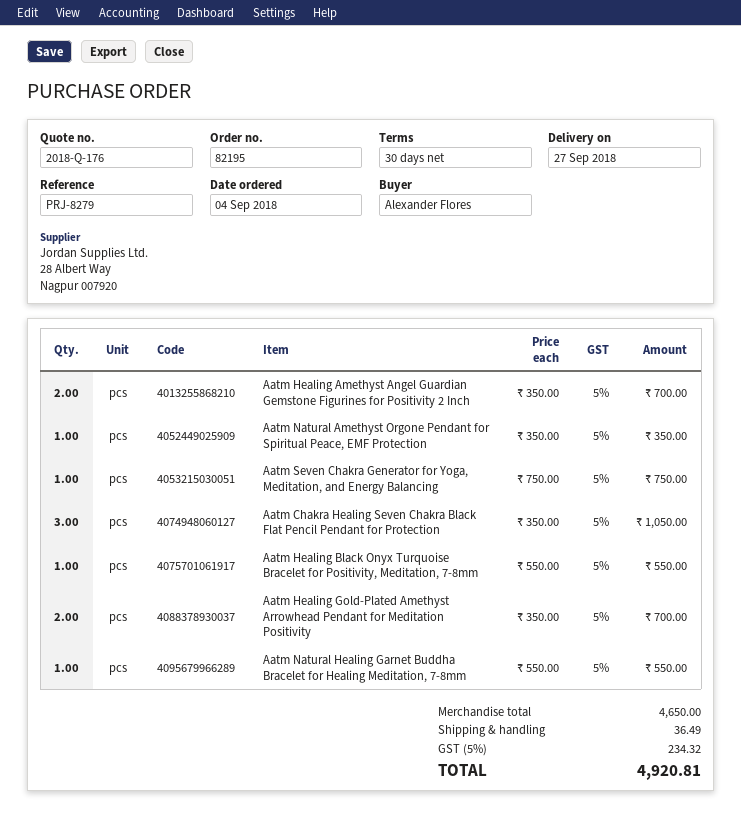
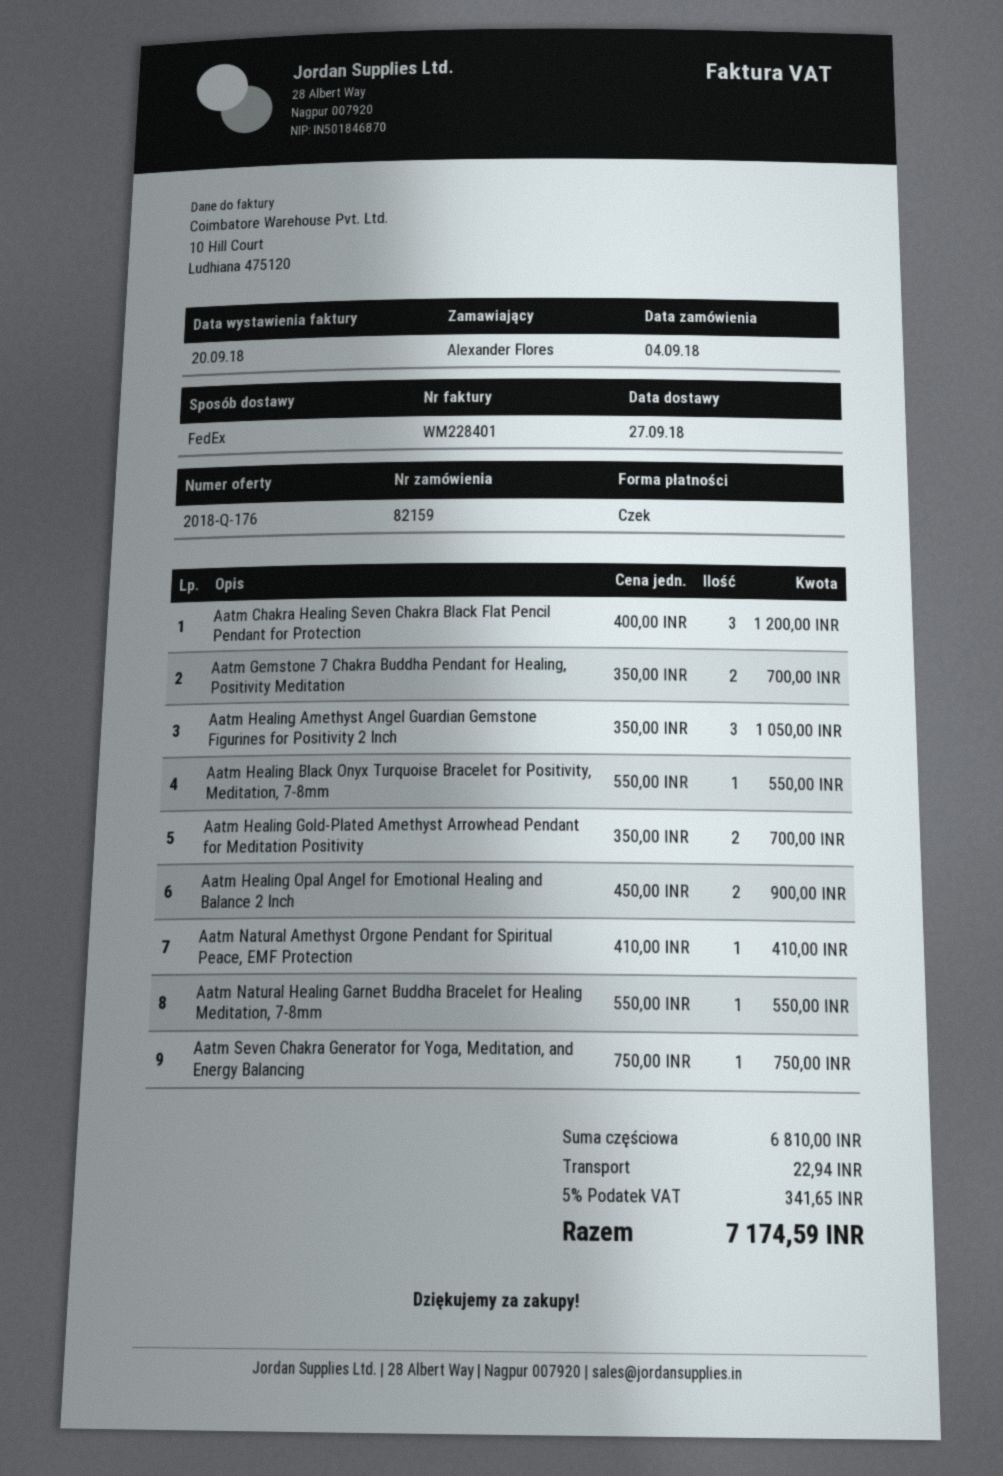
order number: 82195 -> 82159
Aatm Healing Amethyst Angel Guardian Gemstone Figurines for Positivity 2 Inch: 2 x 350.00 = 700.00 -> 3 x 350.00 = 1050.00
Aatm Natural Amethyst Orgone Pendant for Spiritual Peace, EMF Protection: 1 x 350.00 = 350.00 -> 1 x 410.00 = 410.00
Aatm Chakra Healing Seven Chakra Black Flat Pencil Pendant for Protection: 3 x 350.00 = 1050.00 -> 3 x 400.00 = 1200.00
Aatm Gemstone 7 Chakra Buddha Pendant for Healing, Positivity Meditation: none -> 2 x 350.00 = 700.00
Aatm Healing Opal Angel for Emotional Healing and Balance 2 Inch: none -> 2 x 450.00 = 900.00
subtotal: 4650.00 -> 6810.00
shipping: 36.49 -> 22.94
tax: 5% = 234.32 -> 5% = 341.65
total: 4920.81 -> 7174.59

